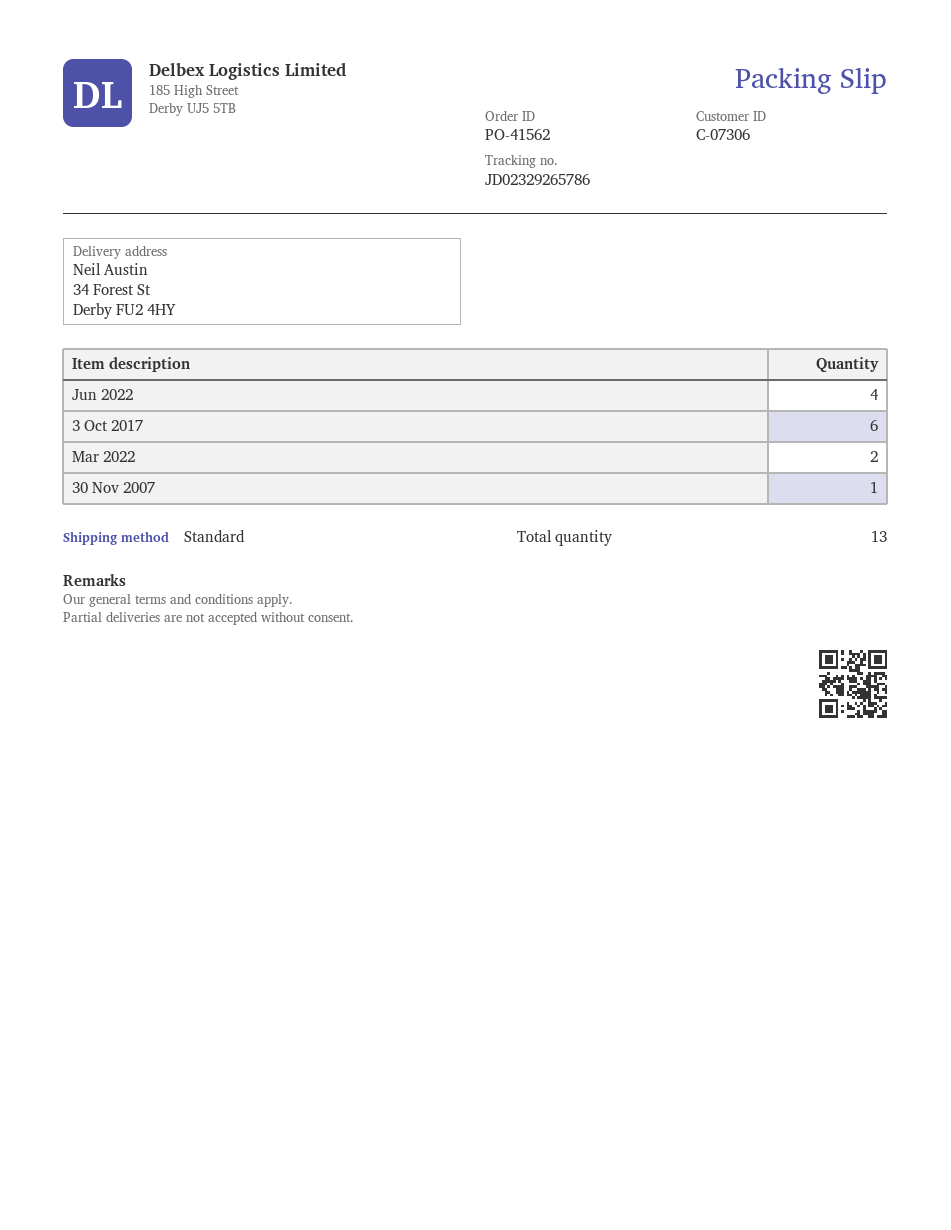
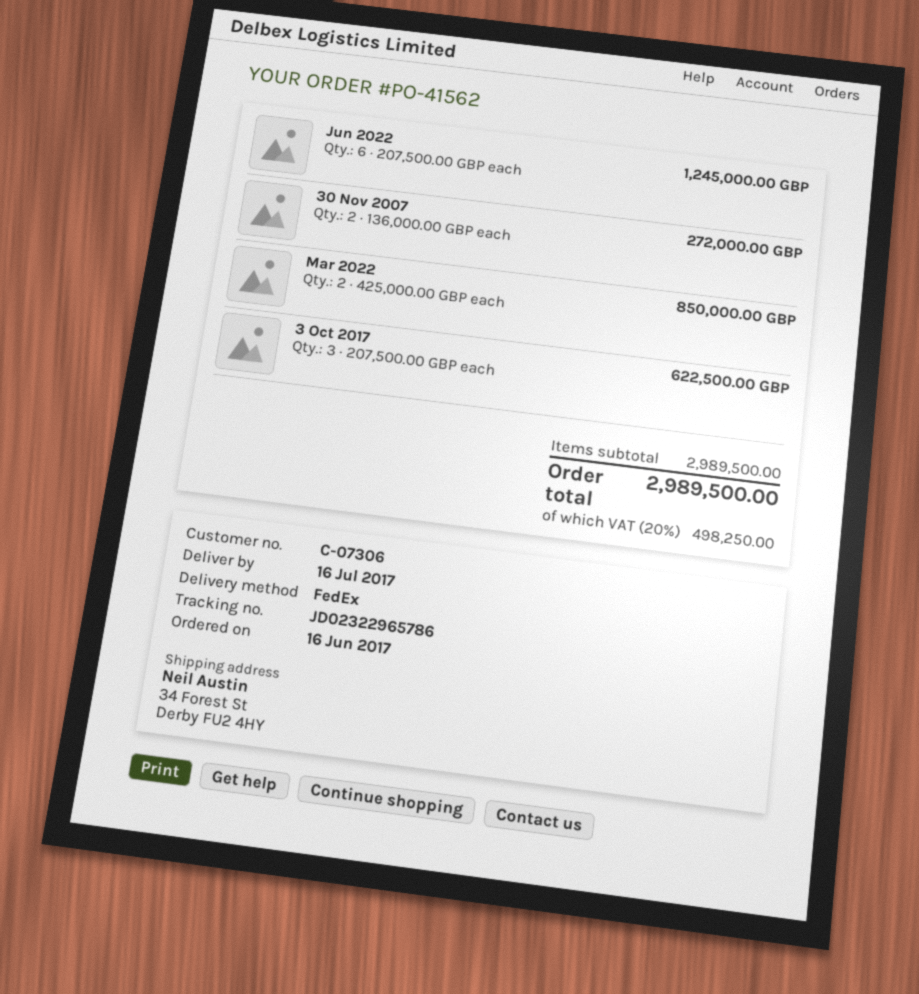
shipping method: standard -> FedEx
tracking number: JD02329265786 -> JD02322965786
Jun 2022: 4 -> 6
3 Oct 2017: 6 -> 3
30 Nov 2007: 1 -> 2

